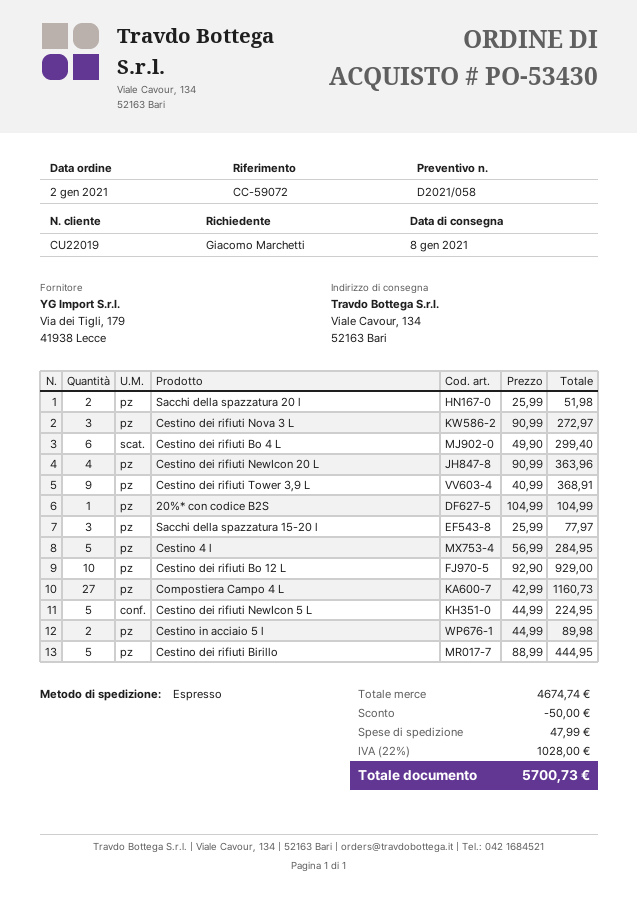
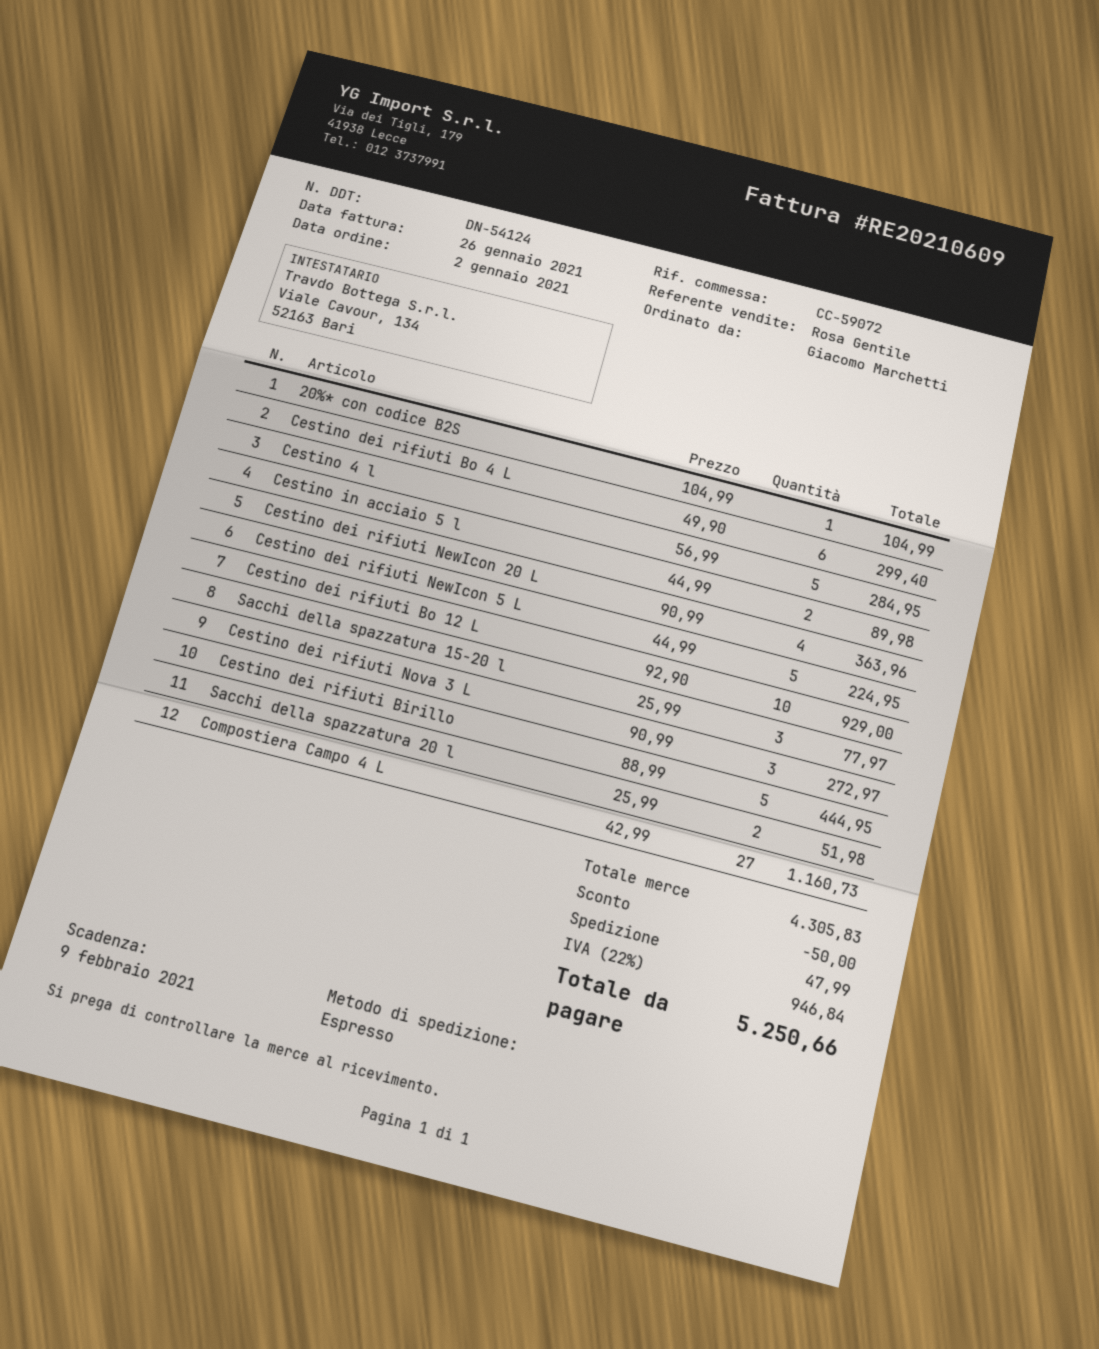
Cestino dei rifiuti Tower 3,9 L: 9 x 40.99 = 368.91 -> none
subtotal: 4674.74 -> 4305.83
tax: 22% = 1028.00 -> 22% = 946.84
total: 5700.73 -> 5250.66

